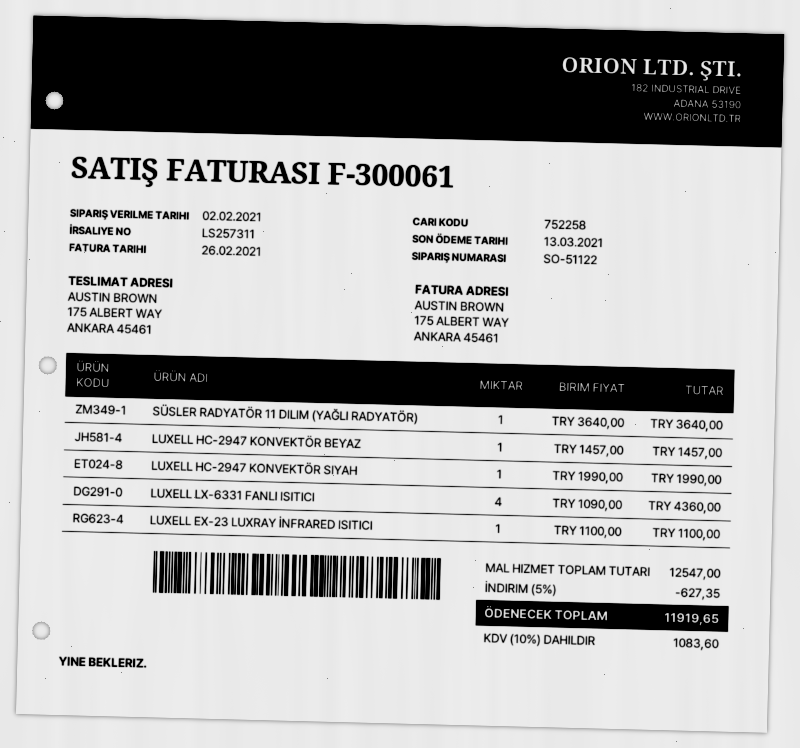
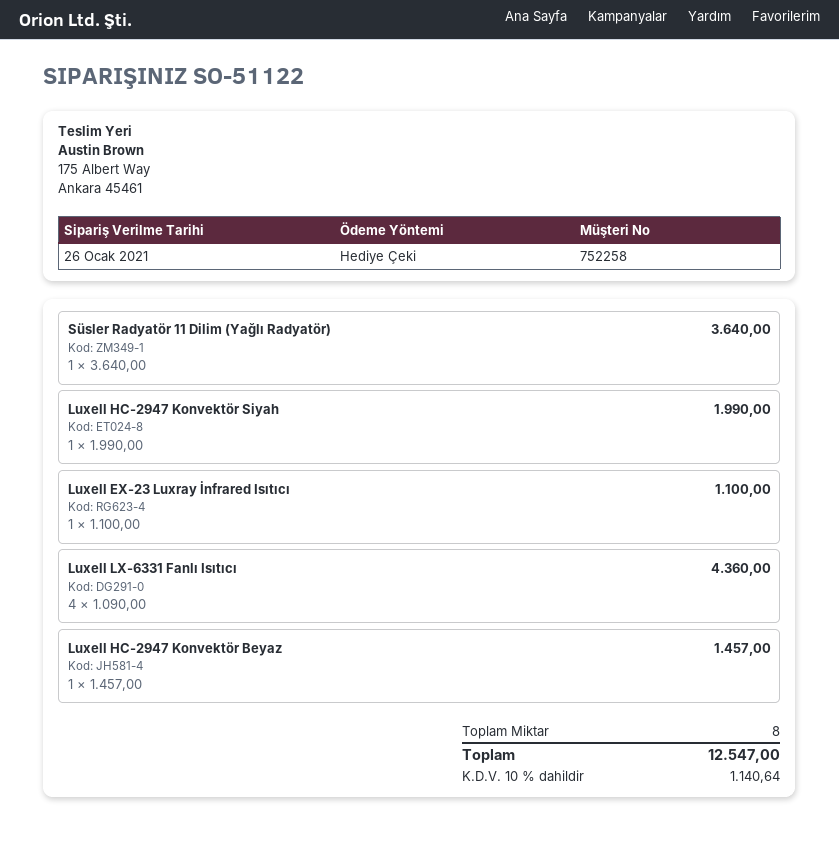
order date: 2021-02-02 -> 2021-01-26
discount: 5% = 627.35 -> none
tax: 10% = 1083.60 -> 10% = 1140.64
total: 11919.65 -> 12547.00

